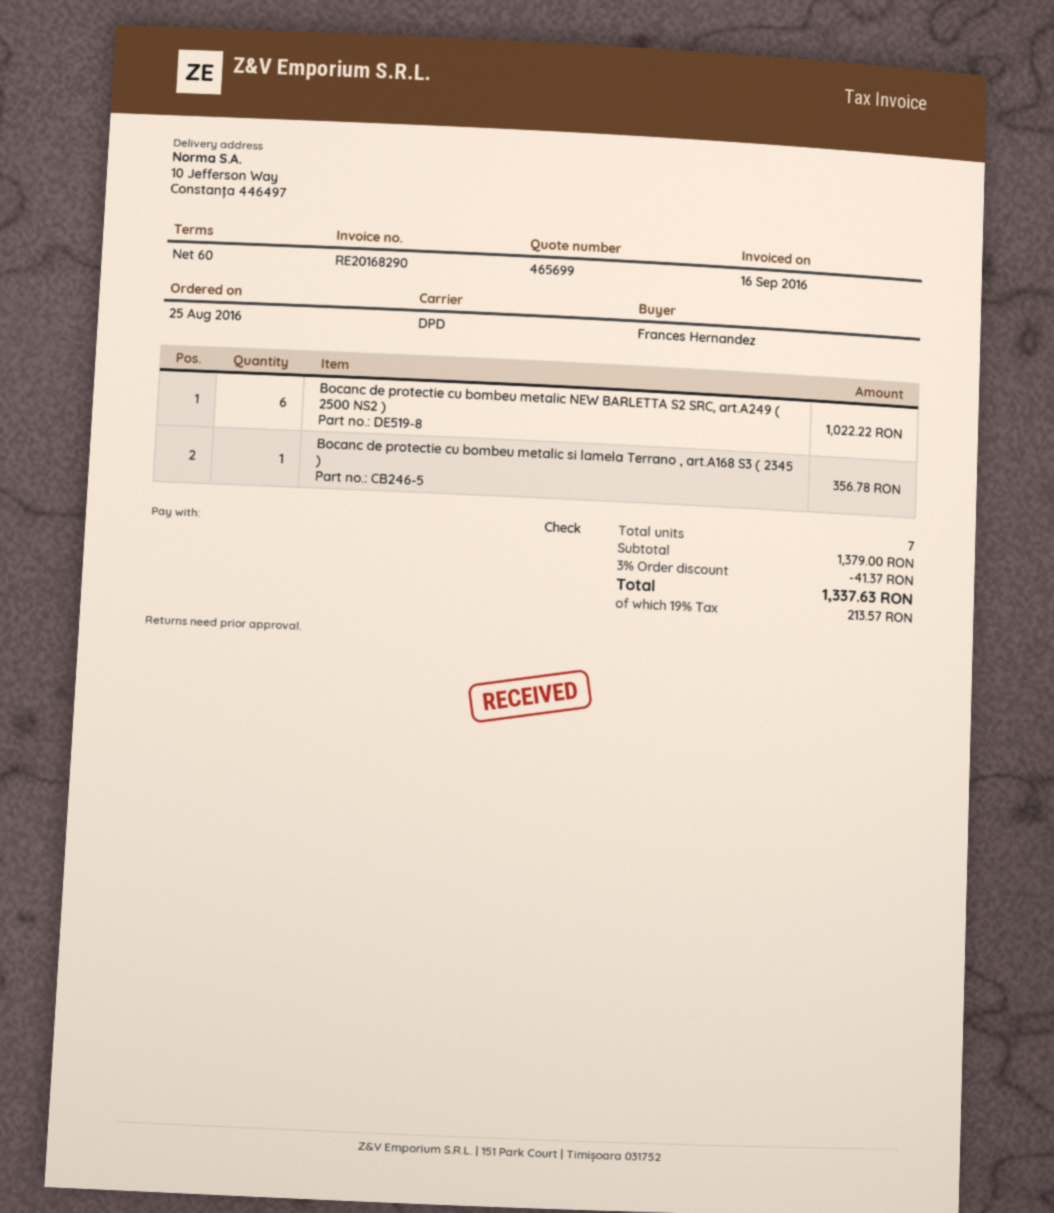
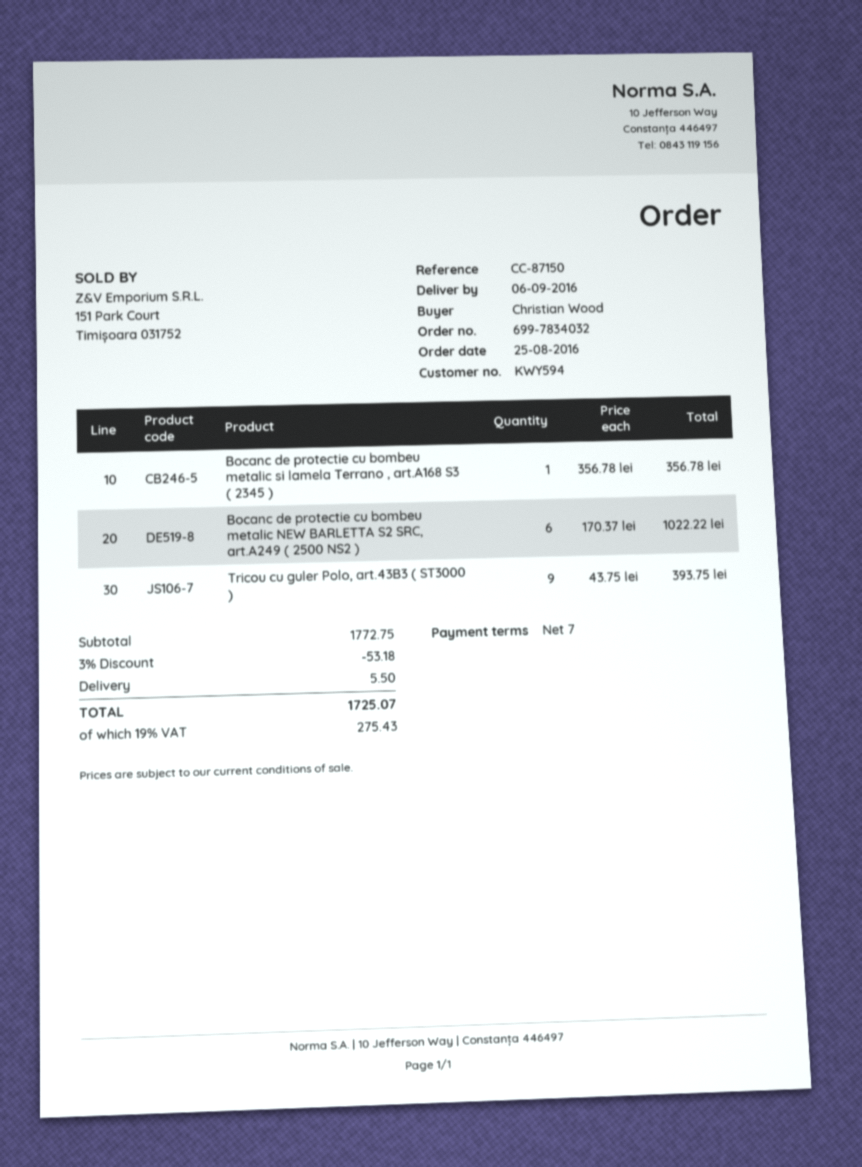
payment terms: 60 days -> 7 days
ordered by: Frances Hernandez -> Christian Wood
Tricou cu guler Polo, art.43B3 ( ST3000 ): none -> 9 for 393.75
subtotal: 1379.00 -> 1772.75
discount: 3% = 41.37 -> 3% = 53.18
shipping: none -> 5.50
tax: 19% = 213.57 -> 19% = 275.43
total: 1337.63 -> 1725.07

